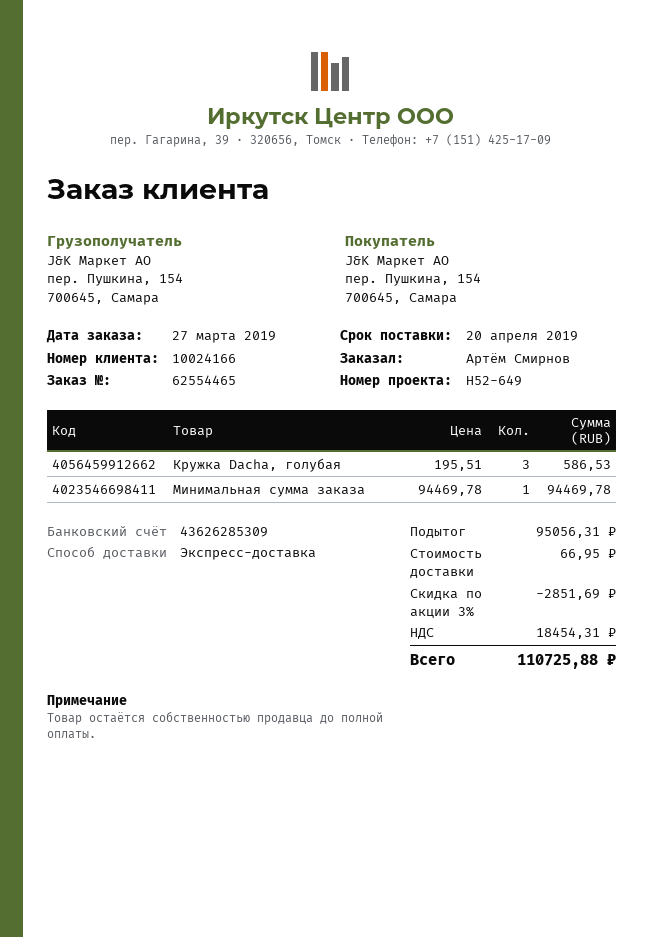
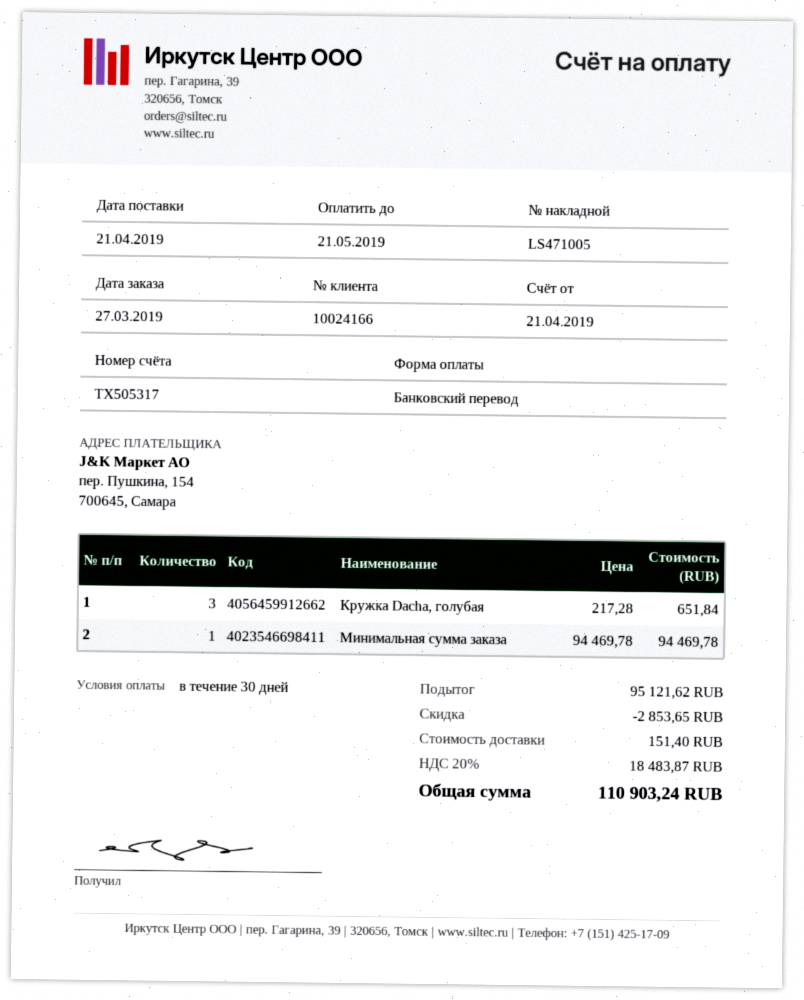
delivery date: 2019-04-20 -> 2019-04-21
Кружка Dacha, голубая: 3 x 195.51 = 586.53 -> 3 x 217.28 = 651.84
subtotal: 95056.31 -> 95121.62
discount: 2851.69 -> 2853.65
shipping: 66.95 -> 151.40
tax: 18454.31 -> 18483.87
total: 110725.88 -> 110903.24

